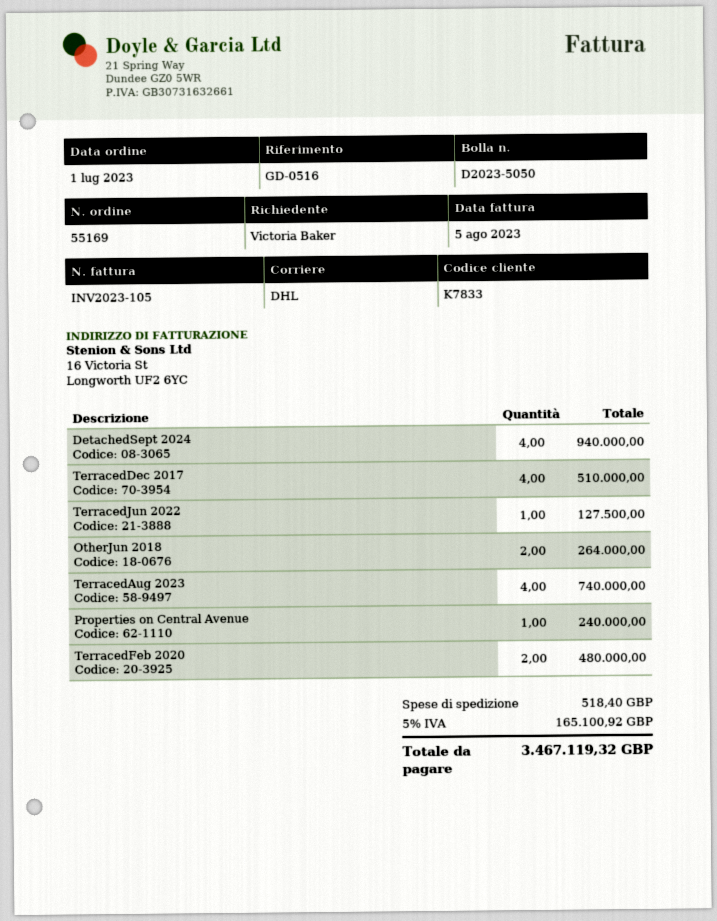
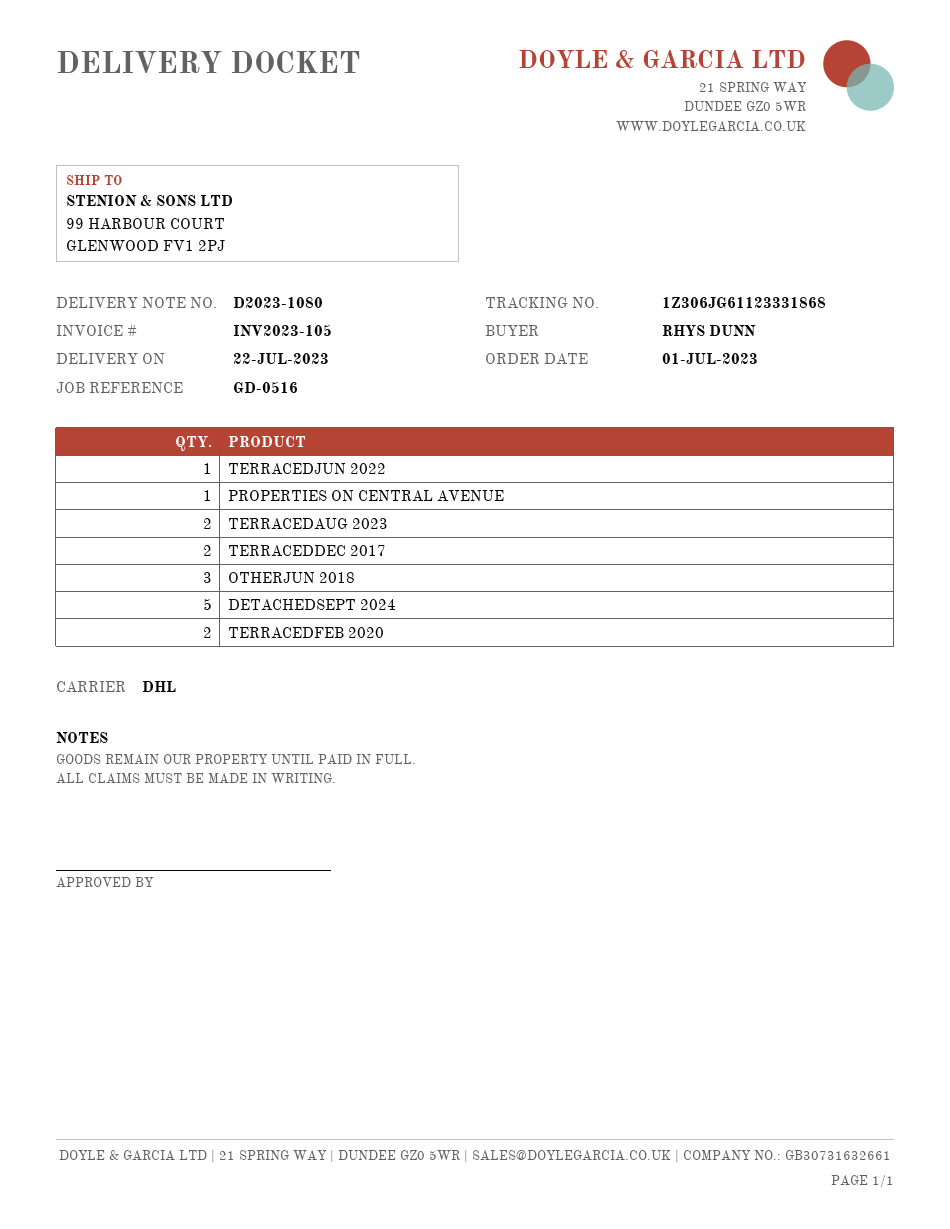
delivery note number: D2023-5050 -> D2023-1080
ordered by: Victoria Baker -> RHYS DUNN
DetachedSept 2024: 4 -> 5
TerracedDec 2017: 4 -> 2
OtherJun 2018: 2 -> 3
TerracedAug 2023: 4 -> 2

